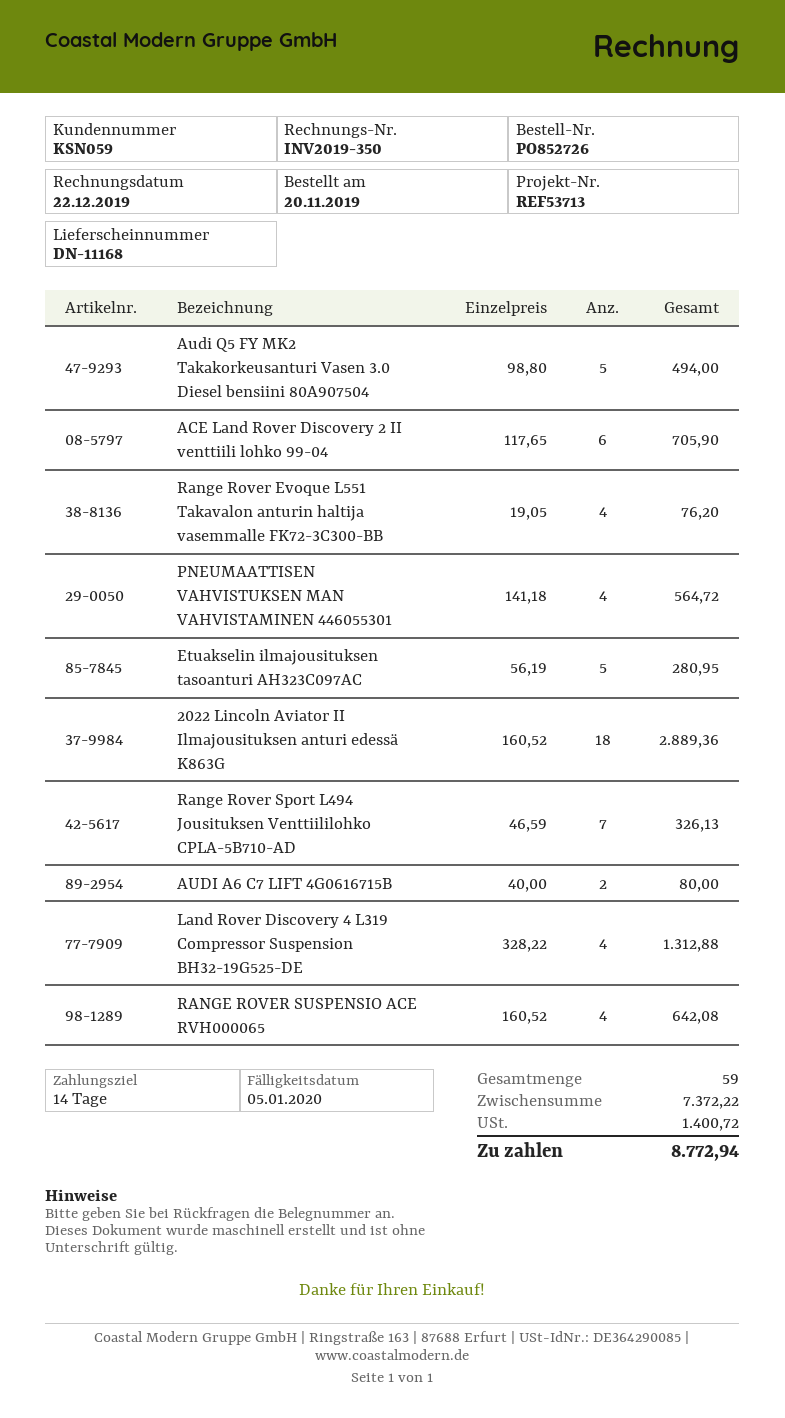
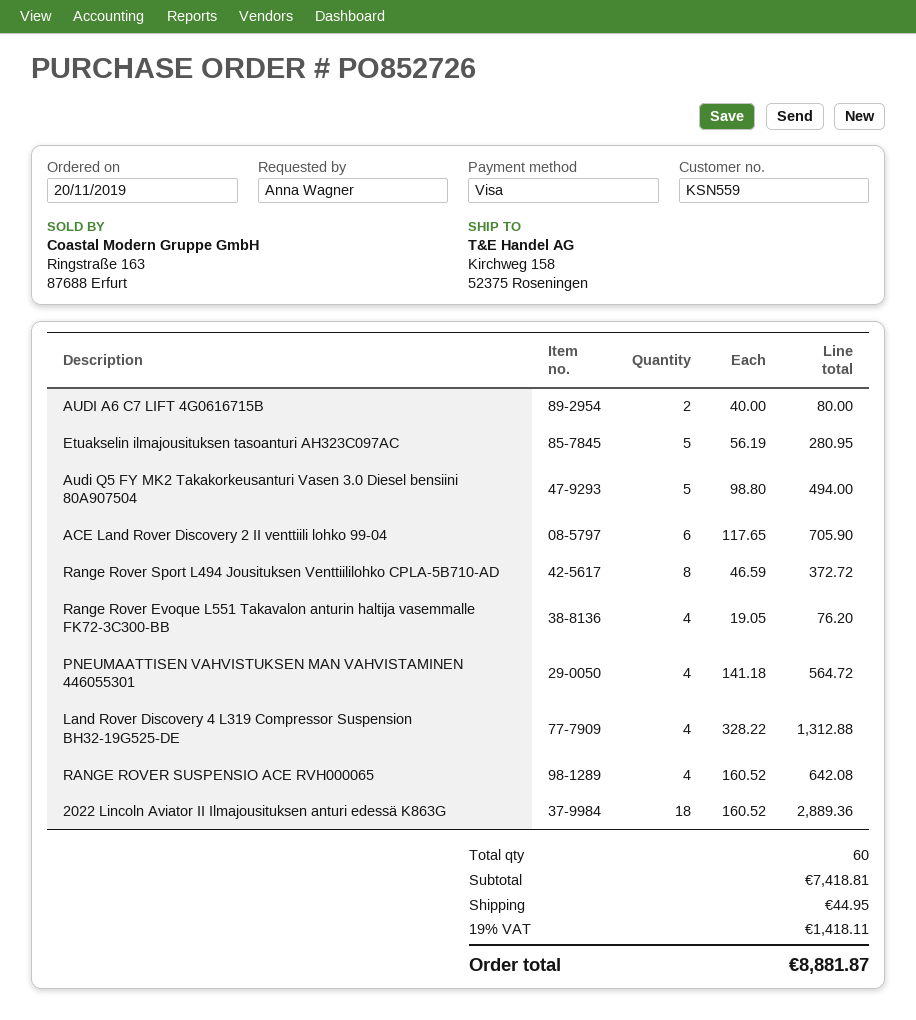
customer number: KSN059 -> KSN559
Range Rover Sport L494 Jousituksen Venttiililohko CPLA-5B710-AD: 7 x 46.59 = 326.13 -> 8 x 46.59 = 372.72
total quantity: 59 -> 60
subtotal: 7372.22 -> 7418.81
shipping: none -> 44.95
tax: 1400.72 -> 1418.11
total: 8772.94 -> 8881.87

